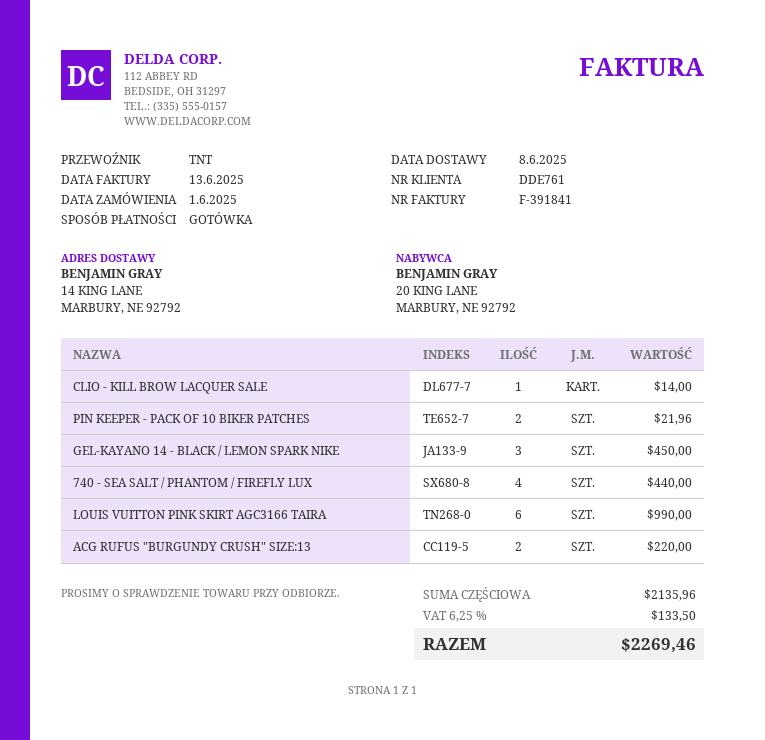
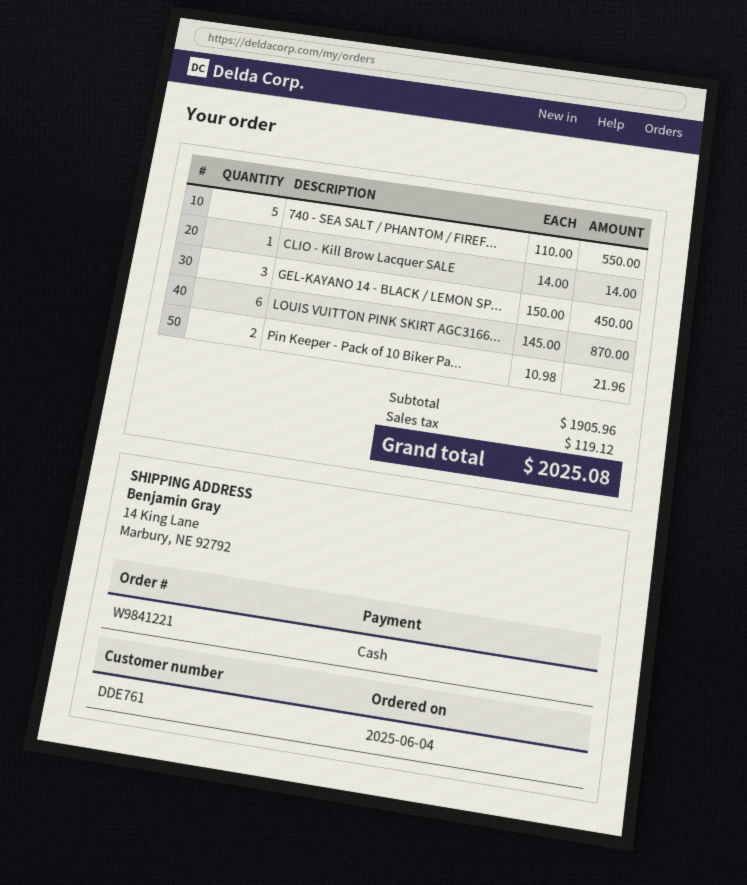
order date: 2025-06-01 -> 2025-06-04
740 - SEA SALT / PHANTOM / FIREFLY LUX: 4 for 440.00 -> 5 for 550.00
LOUIS VUITTON PINK SKIRT AGC3166 TAIRA: 6 for 990.00 -> 6 for 870.00
ACG RUFUS "BURGUNDY CRUSH" SIZE:13: 2 for 220.00 -> none
subtotal: 2135.96 -> 1905.96
tax: 133.50 -> 119.12
total: 2269.46 -> 2025.08

